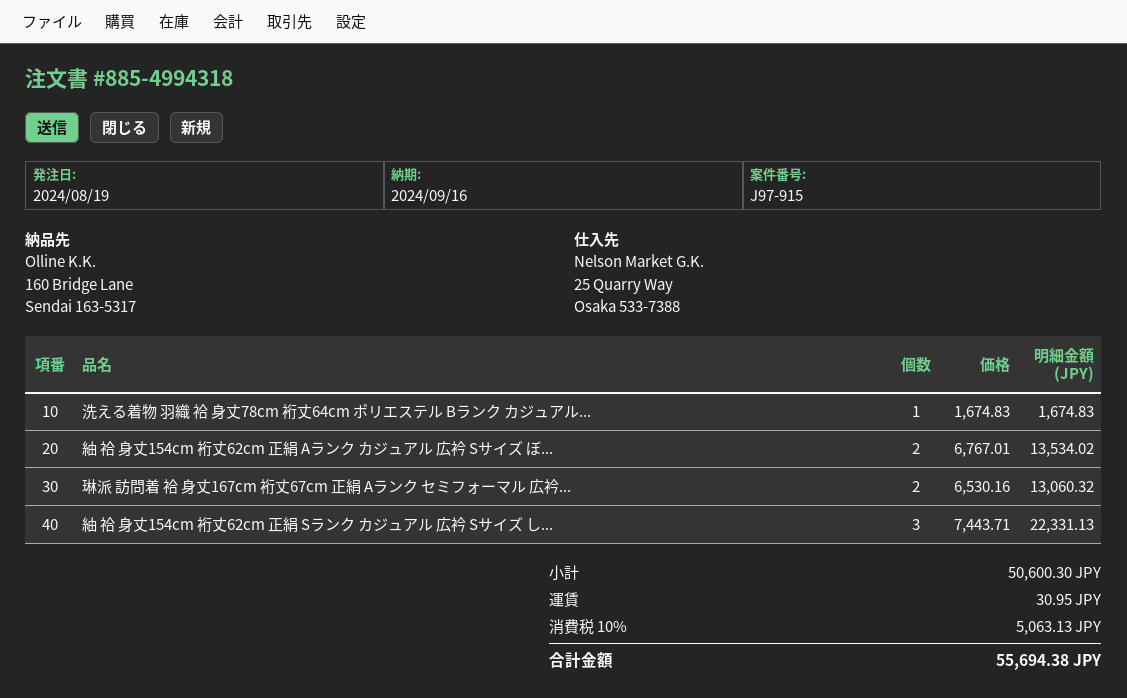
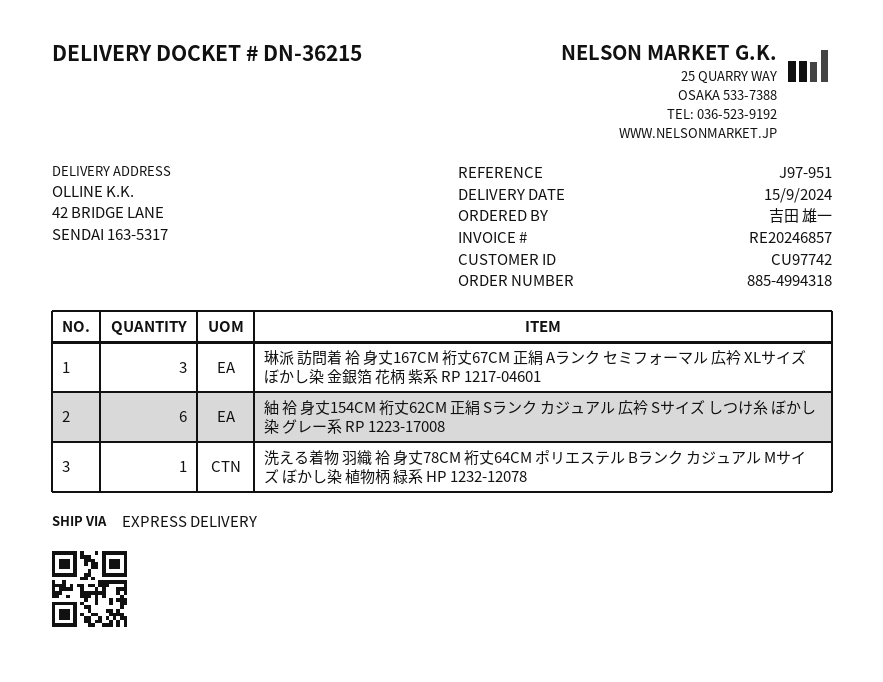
delivery date: 2024-09-16 -> 2024-09-15
reference: J97-915 -> J97-951
ship to: 160 Bridge Lane, Sendai 163-5317 -> 42 BRIDGE LANE, SENDAI 163-5317
紬 袷 身丈154cm 裄丈62cm 正絹 Aランク カジュアル 広衿 Sサイズ ぼ...: 2 -> none
琳派 訪問着 袷 身丈167cm 裄丈67cm 正絹 Aランク セミフォーマル 広衿...: 2 -> 3
紬 袷 身丈154cm 裄丈62cm 正絹 Sランク カジュアル 広衿 Sサイズ し...: 3 -> 6

